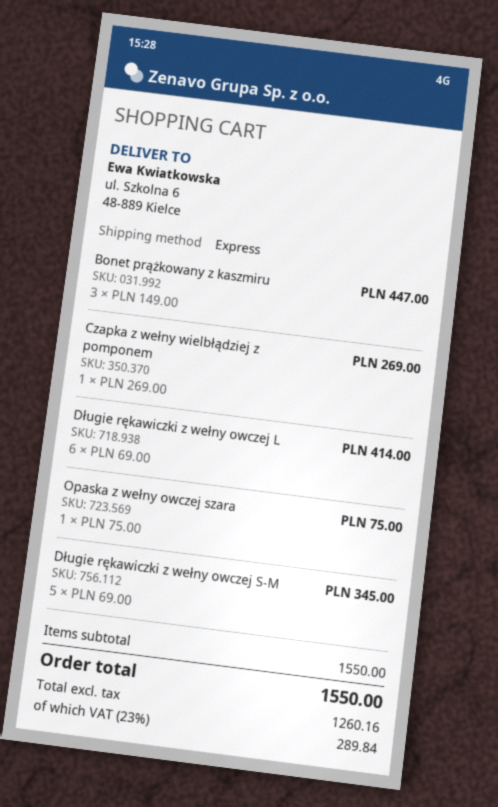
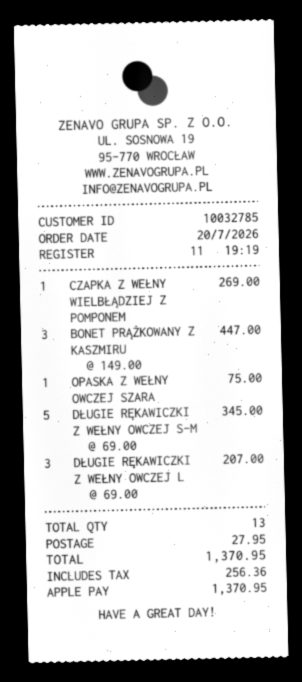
Długie rękawiczki z wełny owczej L: 6 x 69.00 = 414.00 -> 3 x 69.00 = 207.00
shipping: none -> 27.95
tax: 289.84 -> 256.36
total: 1550.00 -> 1370.95

